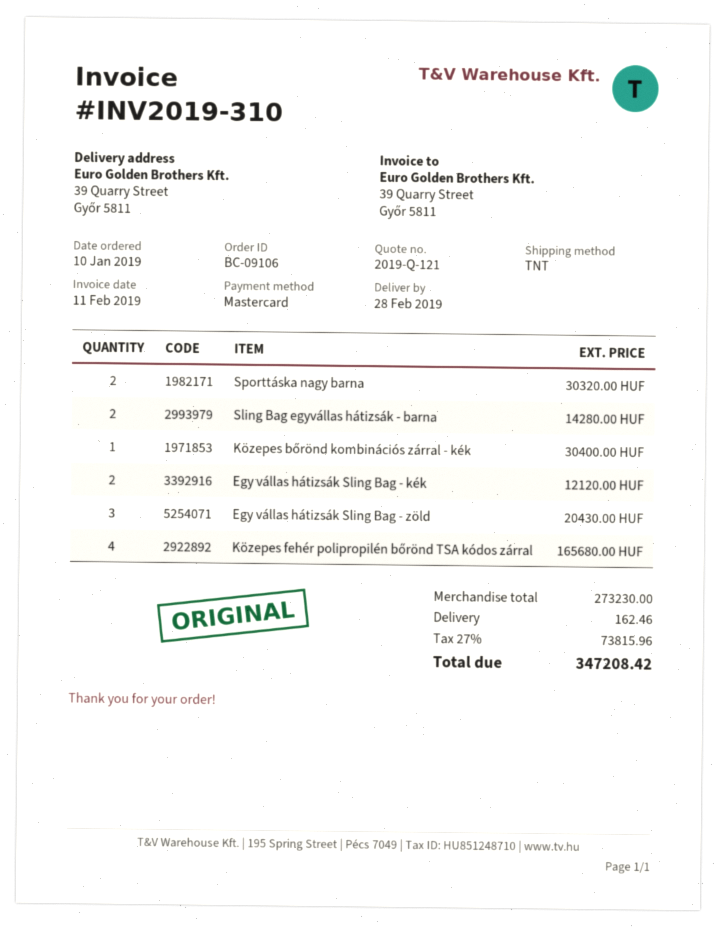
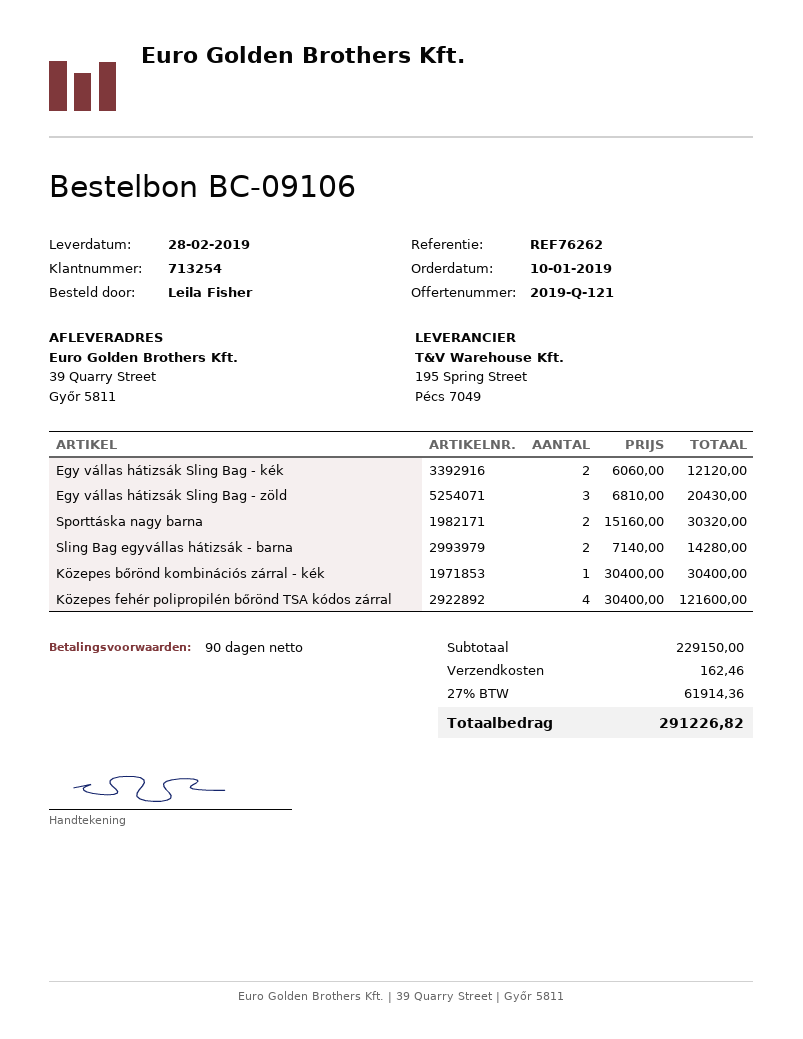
Közepes fehér polipropilén bőrönd TSA kódos zárral: 4 for 165680.00 -> 4 for 121600.00
subtotal: 273230.00 -> 229150.00
tax: 27% = 73815.96 -> 27% = 61914.36
total: 347208.42 -> 291226.82

